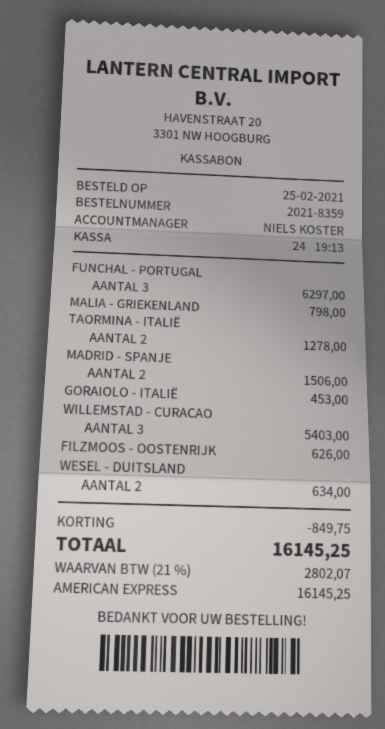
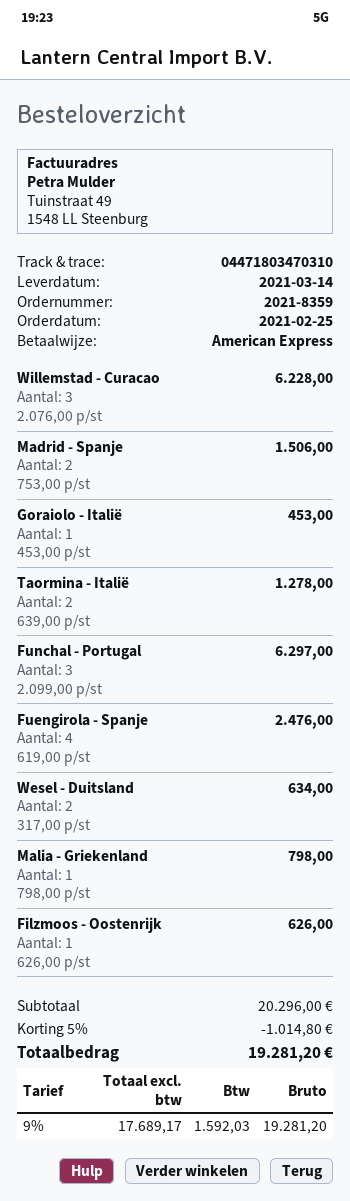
WILLEMSTAD - CURACAO: 3 for 5403.00 -> 3 for 6228.00
Fuengirola - Spanje: none -> 4 for 2476.00
discount: 849.75 -> 1014.80
tax: 21% = 2802.07 -> 9% = 1592.03
total: 16145.25 -> 19281.20

